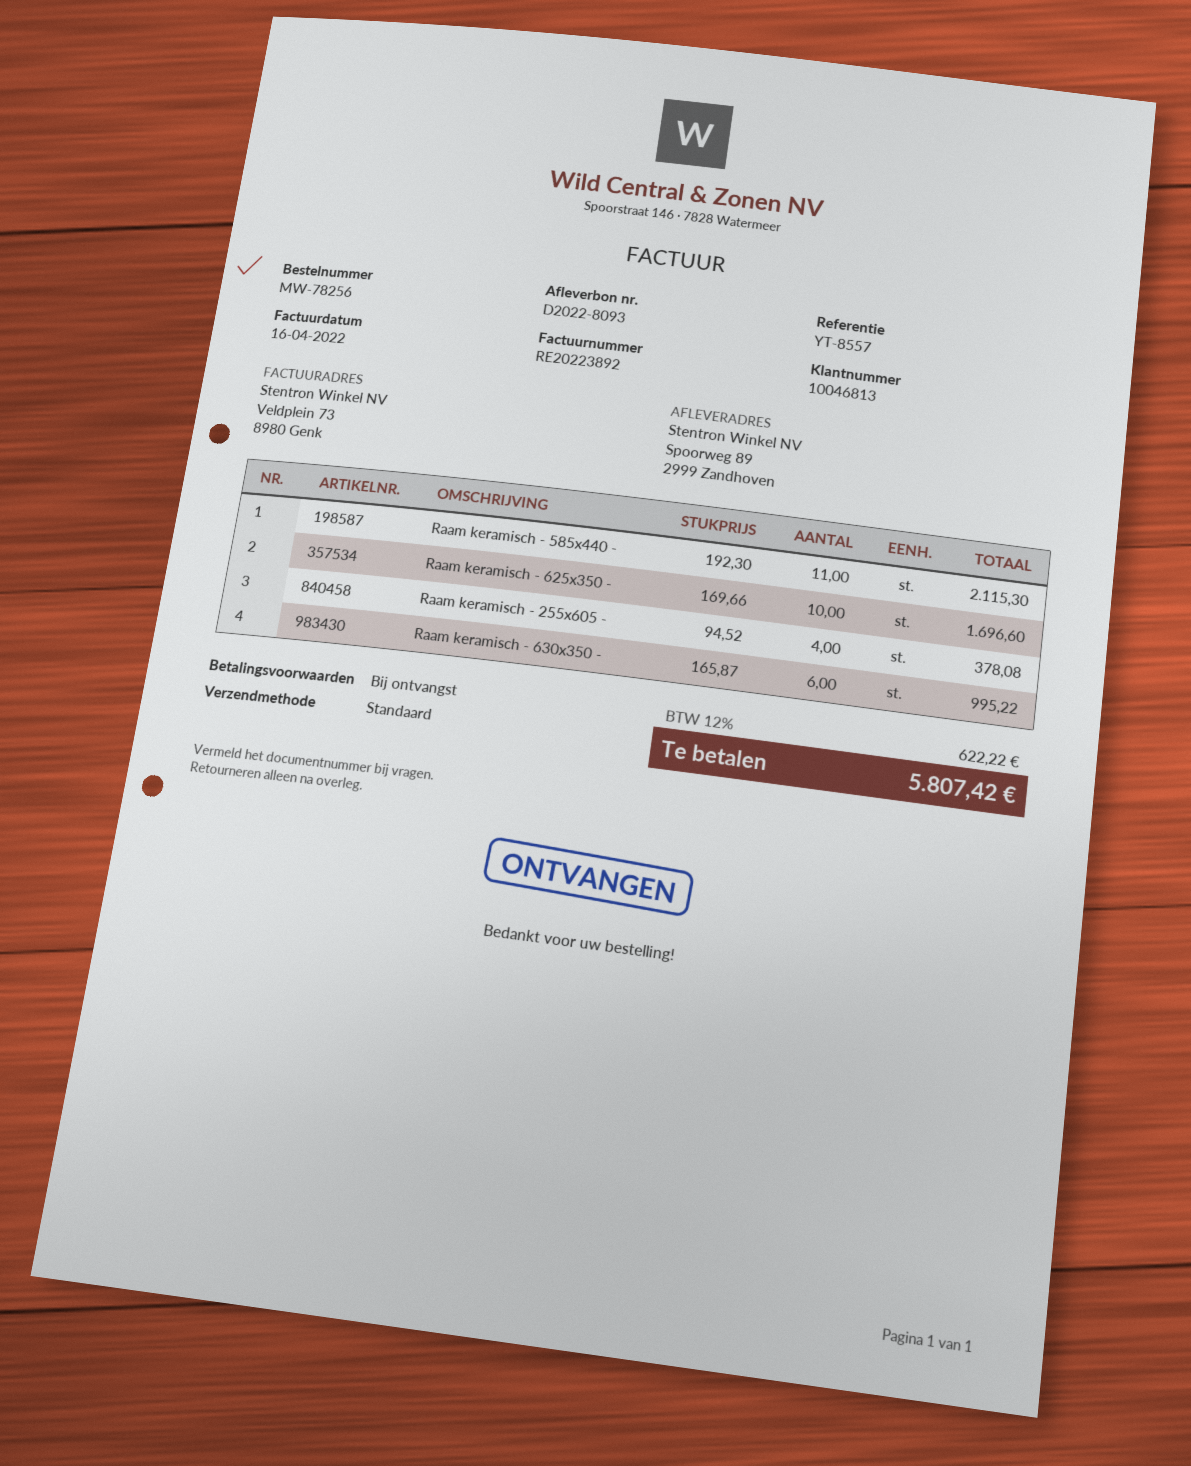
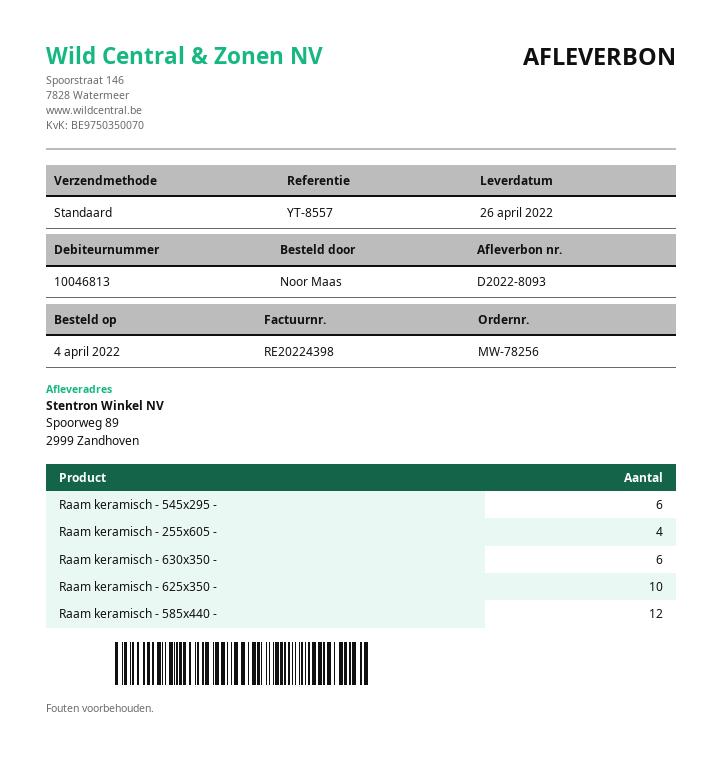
invoice number: RE20223892 -> RE20224398
Raam keramisch - 585x440 -: 11 -> 12
Raam keramisch - 545x295 -: none -> 6

